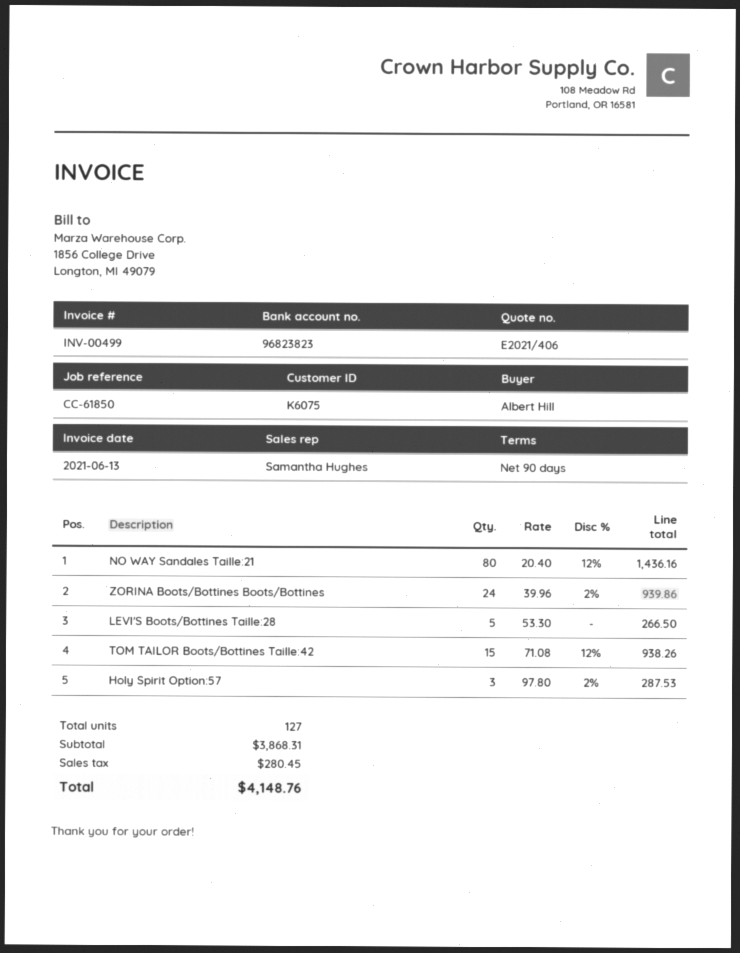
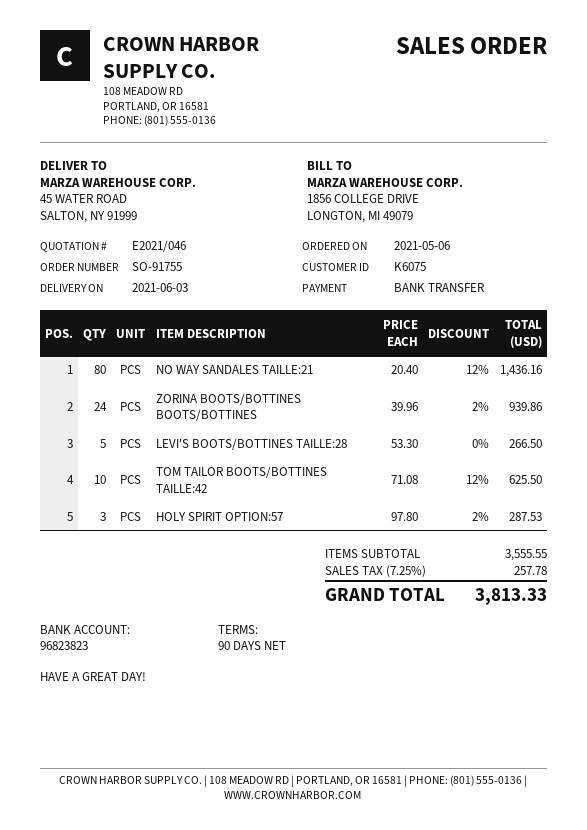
quote number: E2021/406 -> E2021/046
TOM TAILOR Boots/Bottines Taille:42: 15 x 71.08 - 12% = 938.26 -> 10 x 71.08 - 12% = 625.50
subtotal: 3868.31 -> 3555.55
tax: 280.45 -> 257.78
total: 4148.76 -> 3813.33

